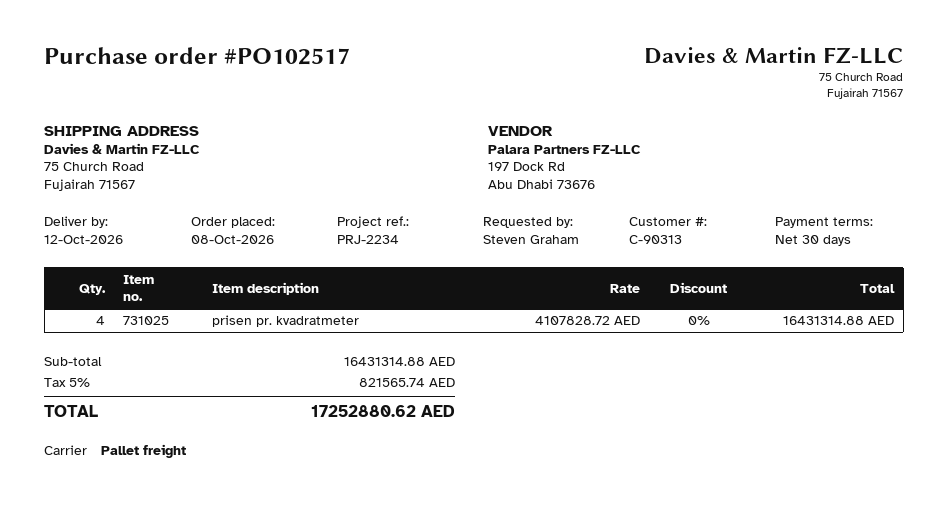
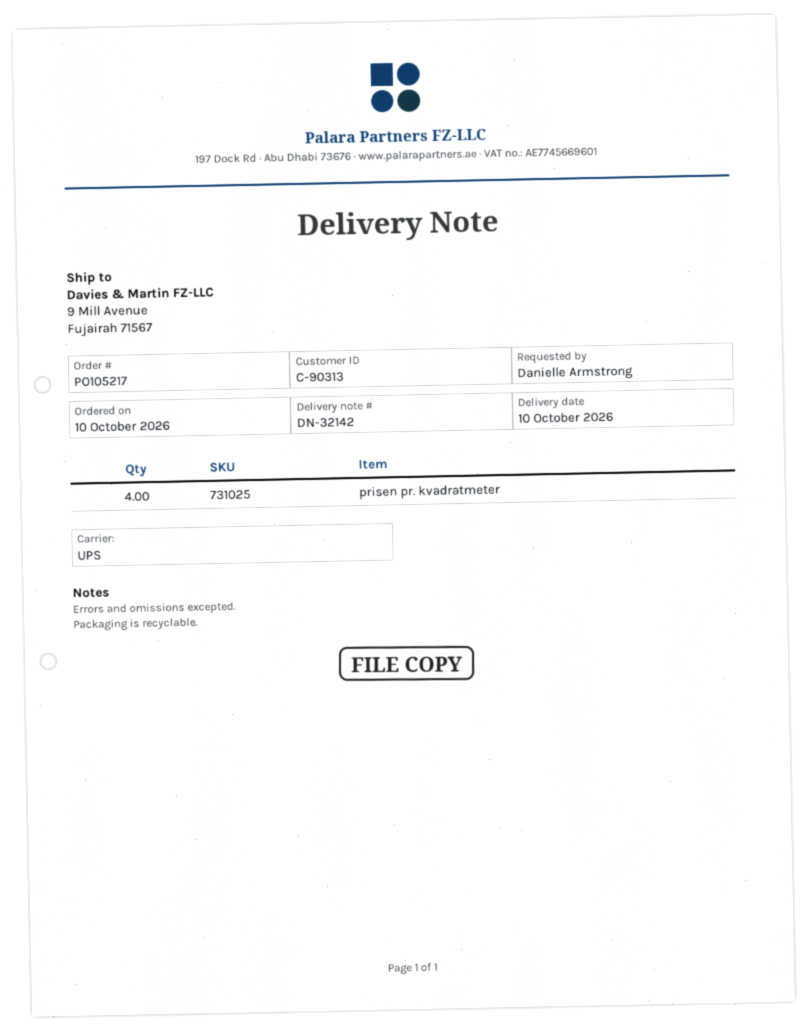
order number: PO102517 -> PO105217
order date: 2026-10-08 -> 2026-10-10
delivery date: 2026-10-12 -> 2026-10-10
ordered by: Steven Graham -> Danielle Armstrong
shipping method: pallet freight -> UPS
ship to: 75 Church Road, Fujairah 71567 -> 9 Mill Avenue, Fujairah 71567

